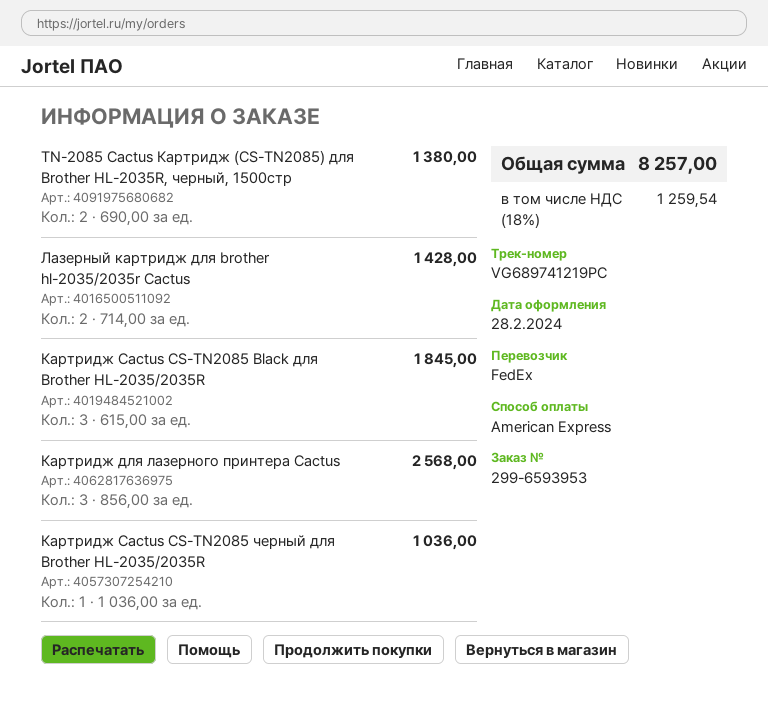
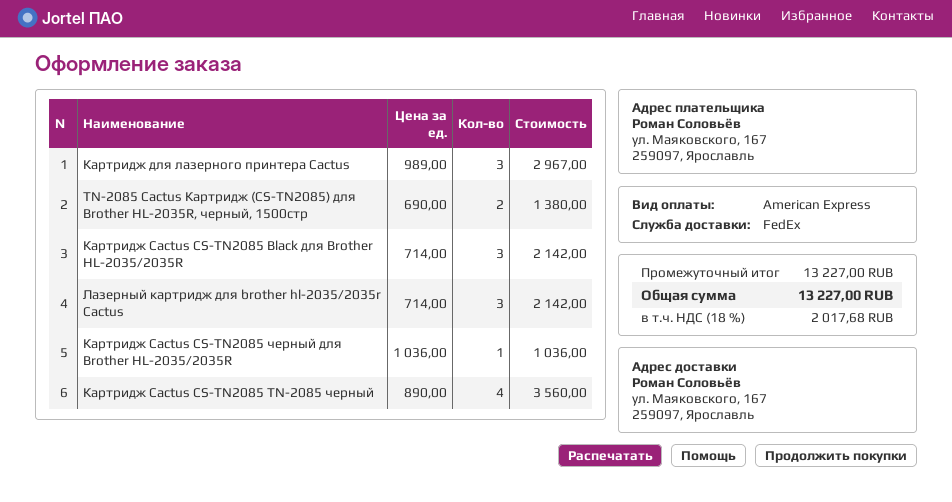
Лазерный картридж для brother hl-2035/2035r Cactus: 2 x 714.00 = 1428.00 -> 3 x 714.00 = 2142.00
Картридж Cactus CS-TN2085 Black для Brother HL-2035/2035R: 3 x 615.00 = 1845.00 -> 3 x 714.00 = 2142.00
Картридж для лазерного принтера Cactus: 3 x 856.00 = 2568.00 -> 3 x 989.00 = 2967.00
Картридж Cactus CS-TN2085 TN-2085 черный: none -> 4 x 890.00 = 3560.00
tax: 18% = 1259.54 -> 18% = 2017.68
total: 8257.00 -> 13227.00

